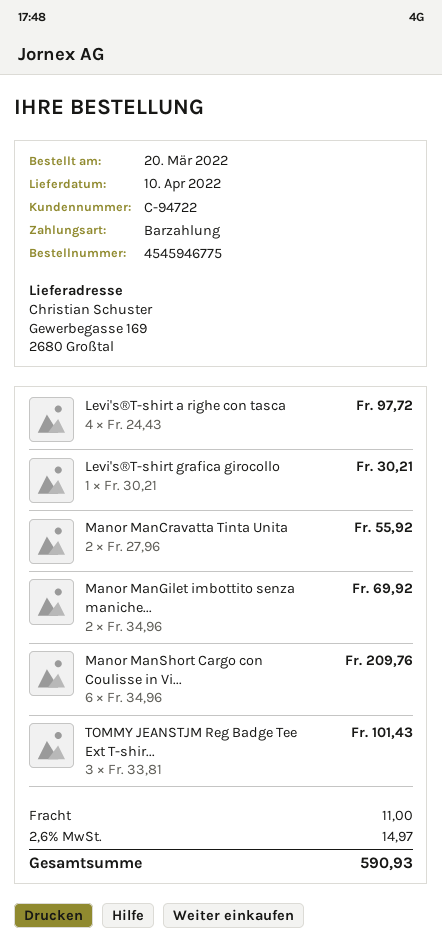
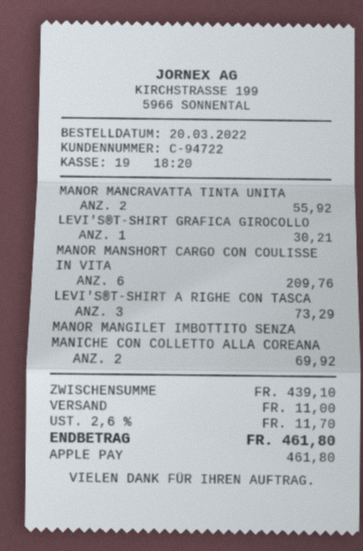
payment method: cash -> Apple Pay
Levi's®T-shirt a righe con tasca: 4 for 97.72 -> 3 for 73.29
TOMMY JEANSTJM Reg Badge Tee Ext T-shir...: 3 for 101.43 -> none
tax: 2.6% = 14.97 -> 2.6% = 11.70
total: 590.93 -> 461.80

